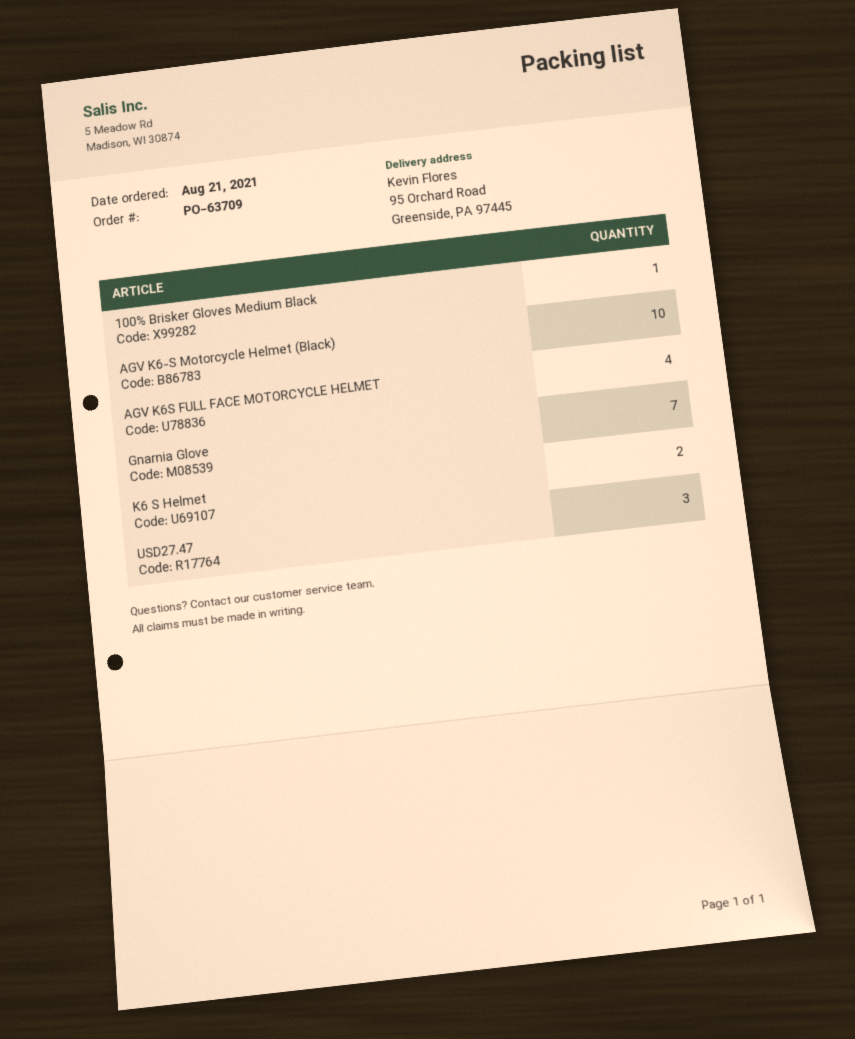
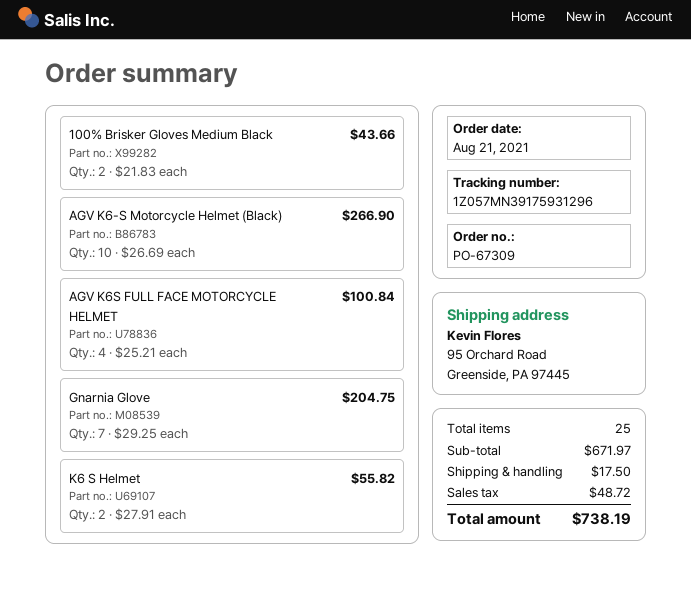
order number: PO-63709 -> PO-67309
100% Brisker Gloves Medium Black: 1 -> 2
USD27.47: 3 -> none

